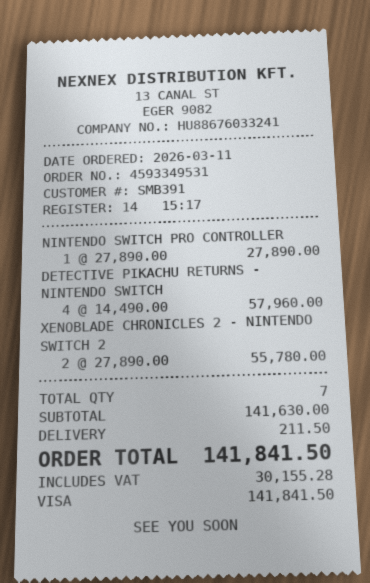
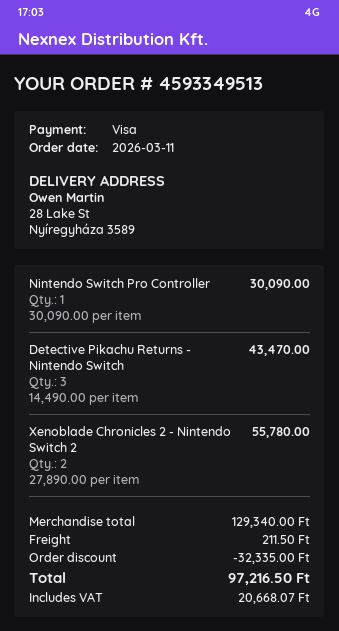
order number: 4593349531 -> 4593349513
NINTENDO SWITCH PRO CONTROLLER: 1 x 27890.00 = 27890.00 -> 1 x 30090.00 = 30090.00
DETECTIVE PIKACHU RETURNS - NINTENDO SWITCH: 4 x 14490.00 = 57960.00 -> 3 x 14490.00 = 43470.00
subtotal: 141630.00 -> 129340.00
discount: none -> 32335.00
tax: 30155.28 -> 20668.07
total: 141841.50 -> 97216.50

